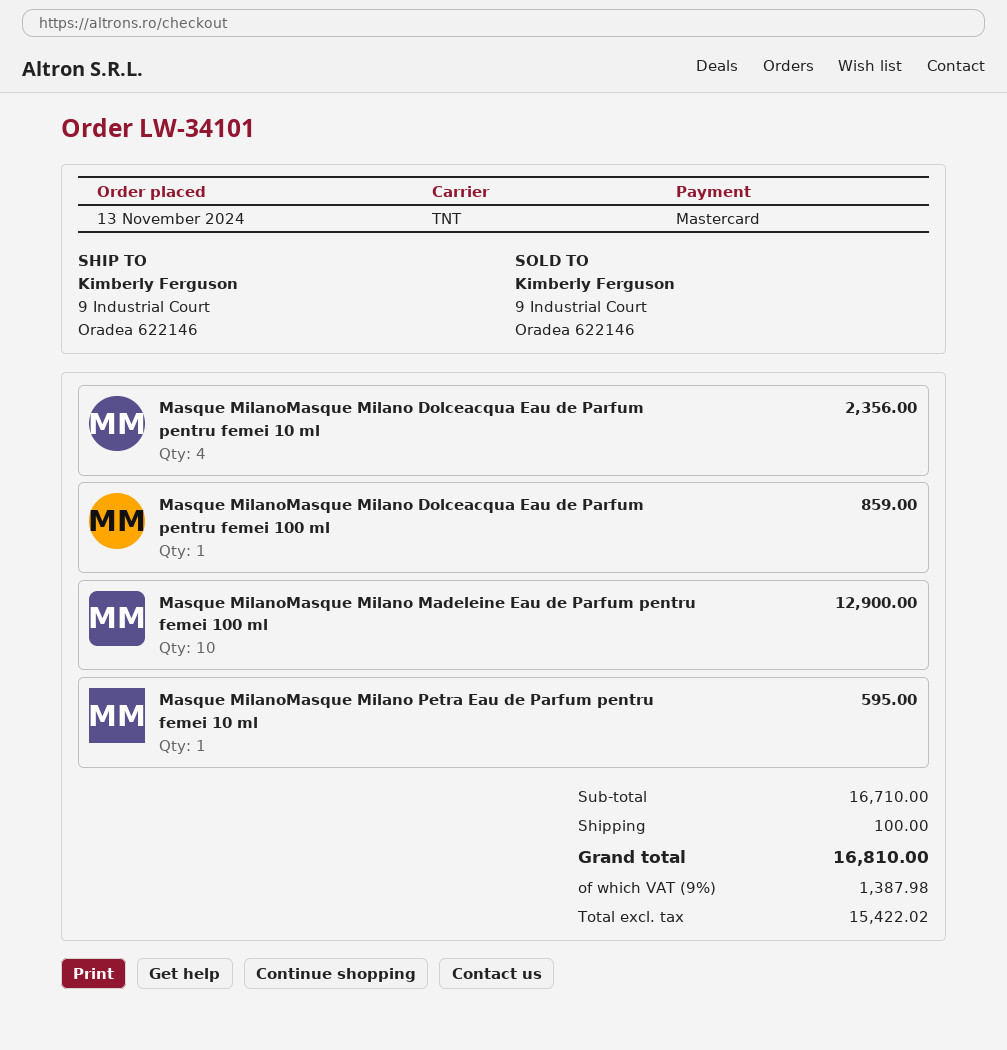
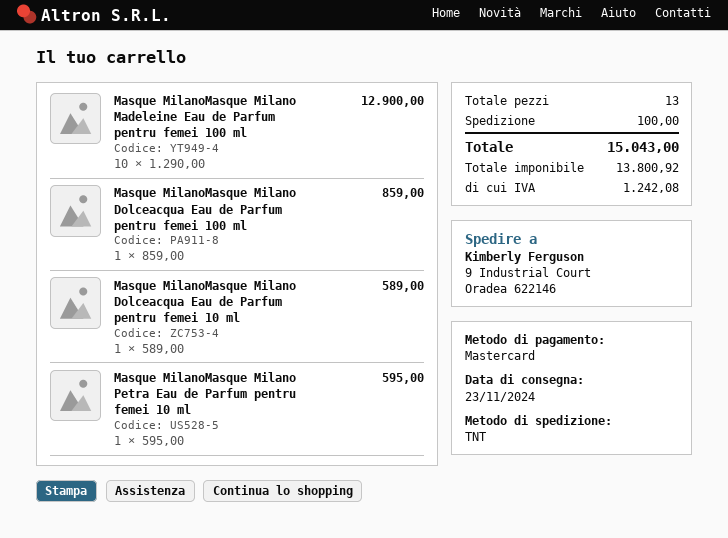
Masque MilanoMasque Milano Dolceacqua Eau de Parfum pentru femei 10 ml: 4 for 2356.00 -> 1 for 589.00
net: 15422.02 -> 13800.92
tax: 1387.98 -> 1242.08
total: 16810.00 -> 15043.00

